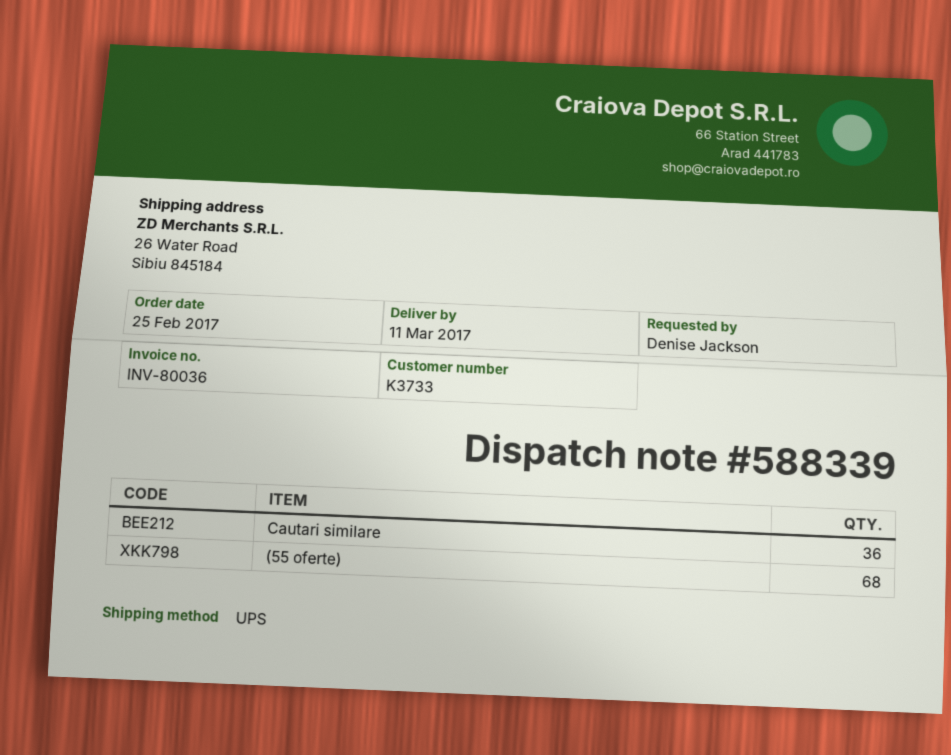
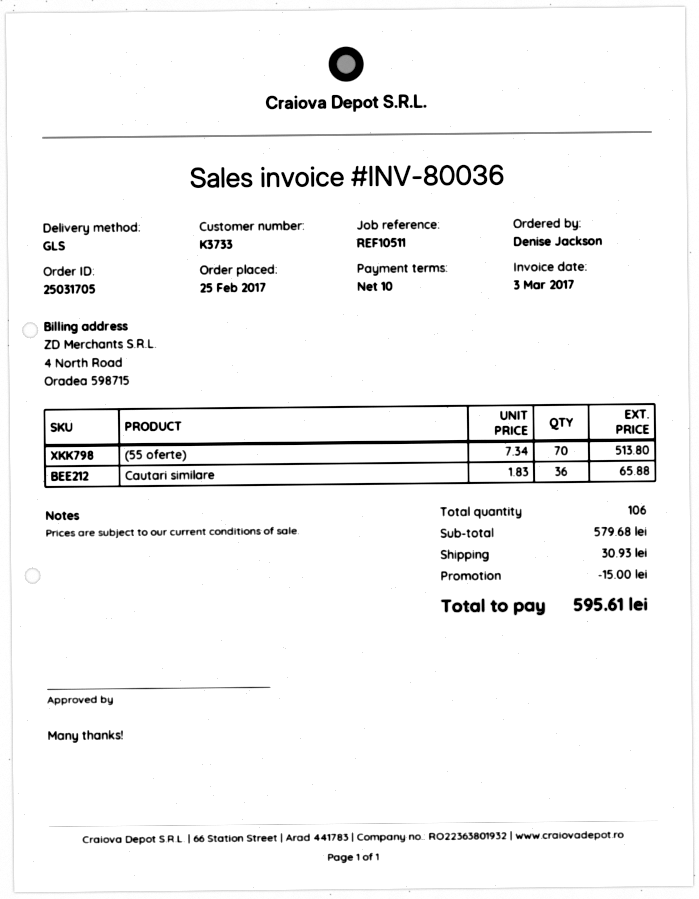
shipping method: UPS -> GLS
(55 oferte): 68 -> 70

